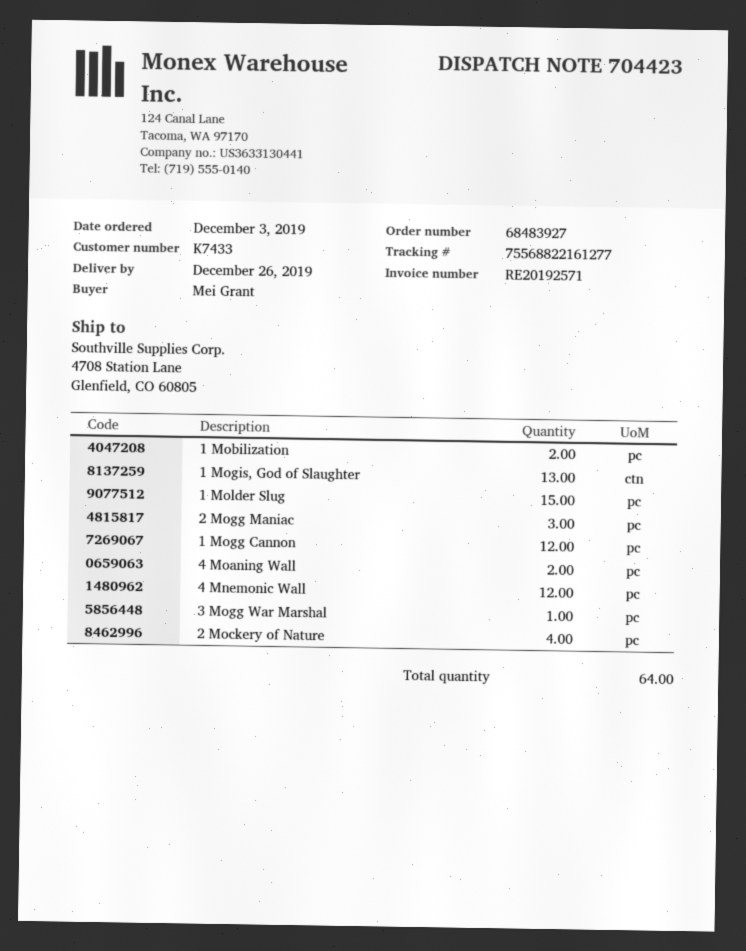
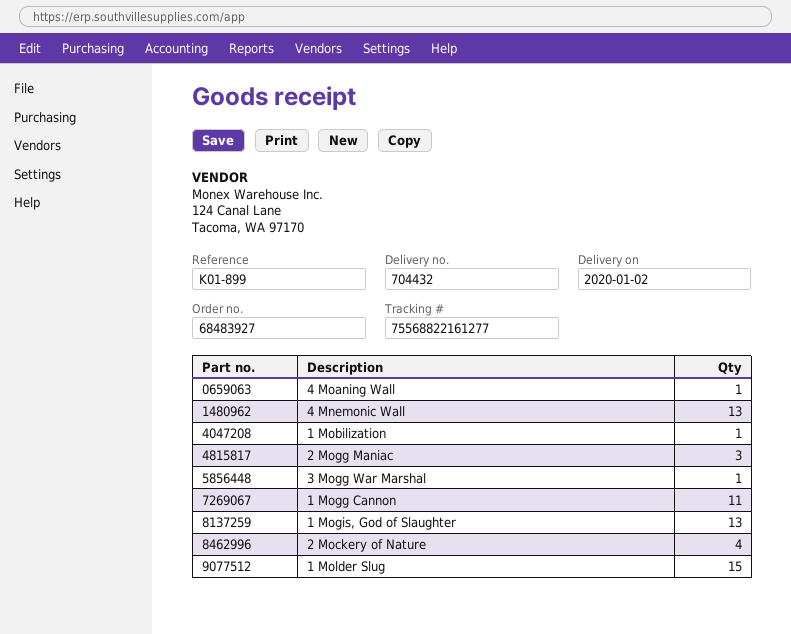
delivery note number: 704423 -> 704432
delivery date: 2019-12-26 -> 2020-01-02
1 Mobilization: 2 -> 1
1 Mogg Cannon: 12 -> 11
4 Moaning Wall: 2 -> 1
4 Mnemonic Wall: 12 -> 13

